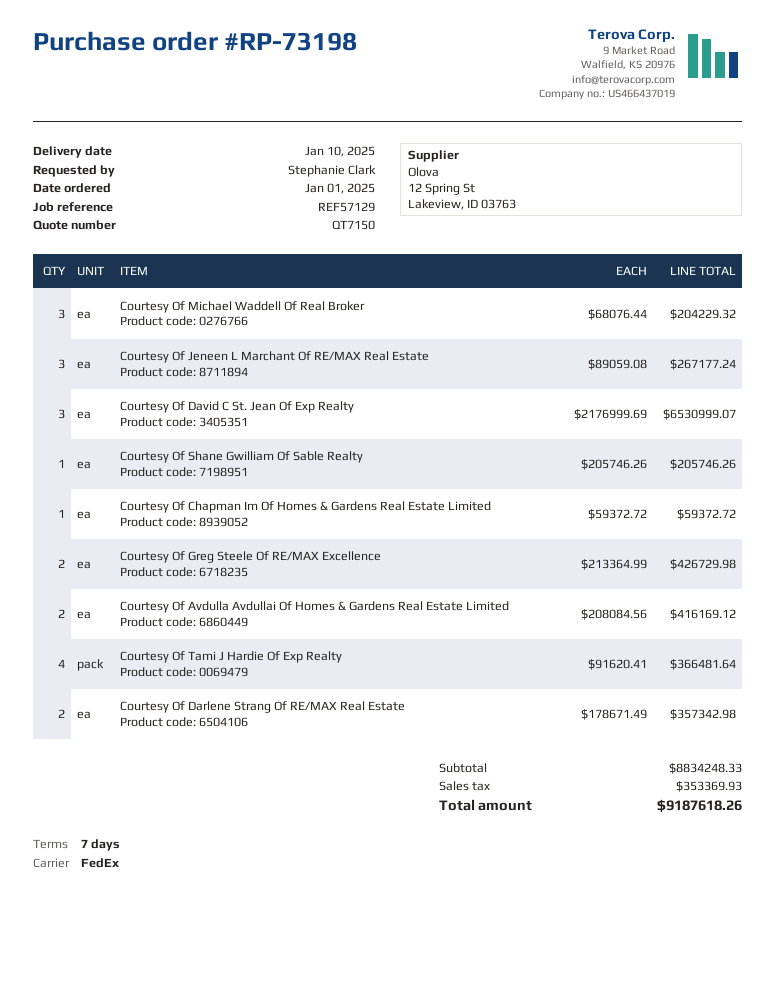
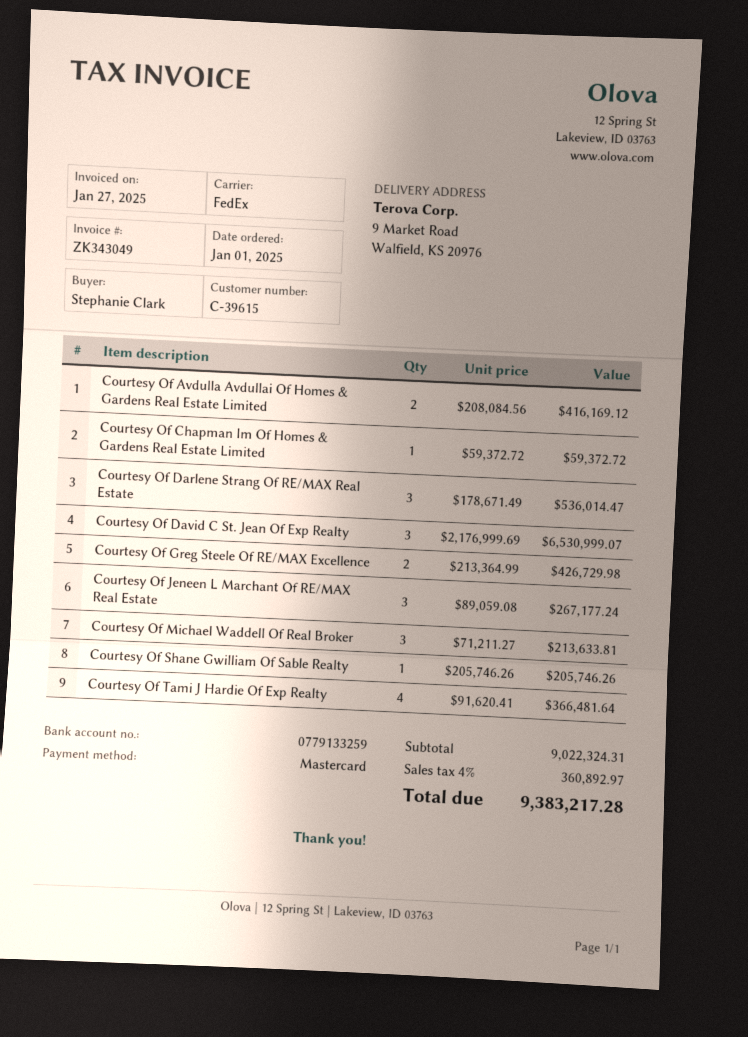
Courtesy Of Michael Waddell Of Real Broker: 3 x 68076.44 = 204229.32 -> 3 x 71211.27 = 213633.81
Courtesy Of Darlene Strang Of RE/MAX Real Estate: 2 x 178671.49 = 357342.98 -> 3 x 178671.49 = 536014.47
subtotal: 8834248.33 -> 9022324.31
tax: 353369.93 -> 360892.97
total: 9187618.26 -> 9383217.28

